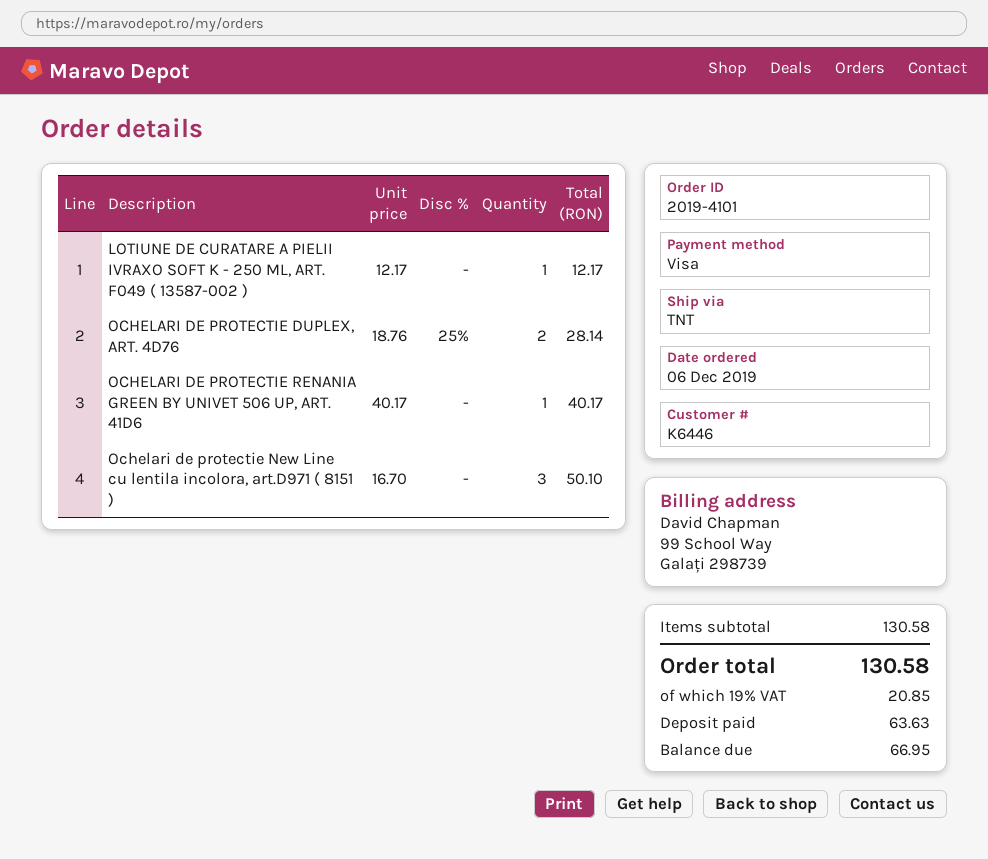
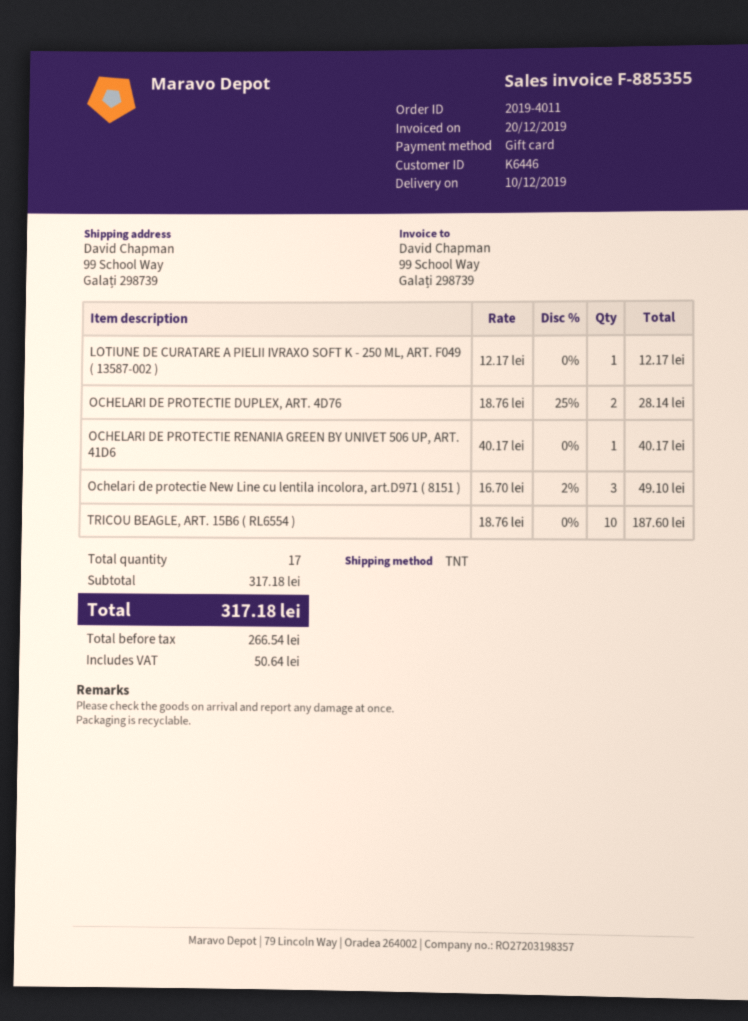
order number: 2019-4101 -> 2019-4011
payment method: Visa -> gift card
Ochelari de protectie New Line cu lentila incolora, art.D971 ( 8151 ): 3 x 16.70 = 50.10 -> 3 x 16.70 - 2% = 49.10
TRICOU BEAGLE, ART. 15B6 ( RL6554 ): none -> 10 x 18.76 = 187.60
subtotal: 130.58 -> 317.18
tax: 20.85 -> 50.64
total: 130.58 -> 317.18

